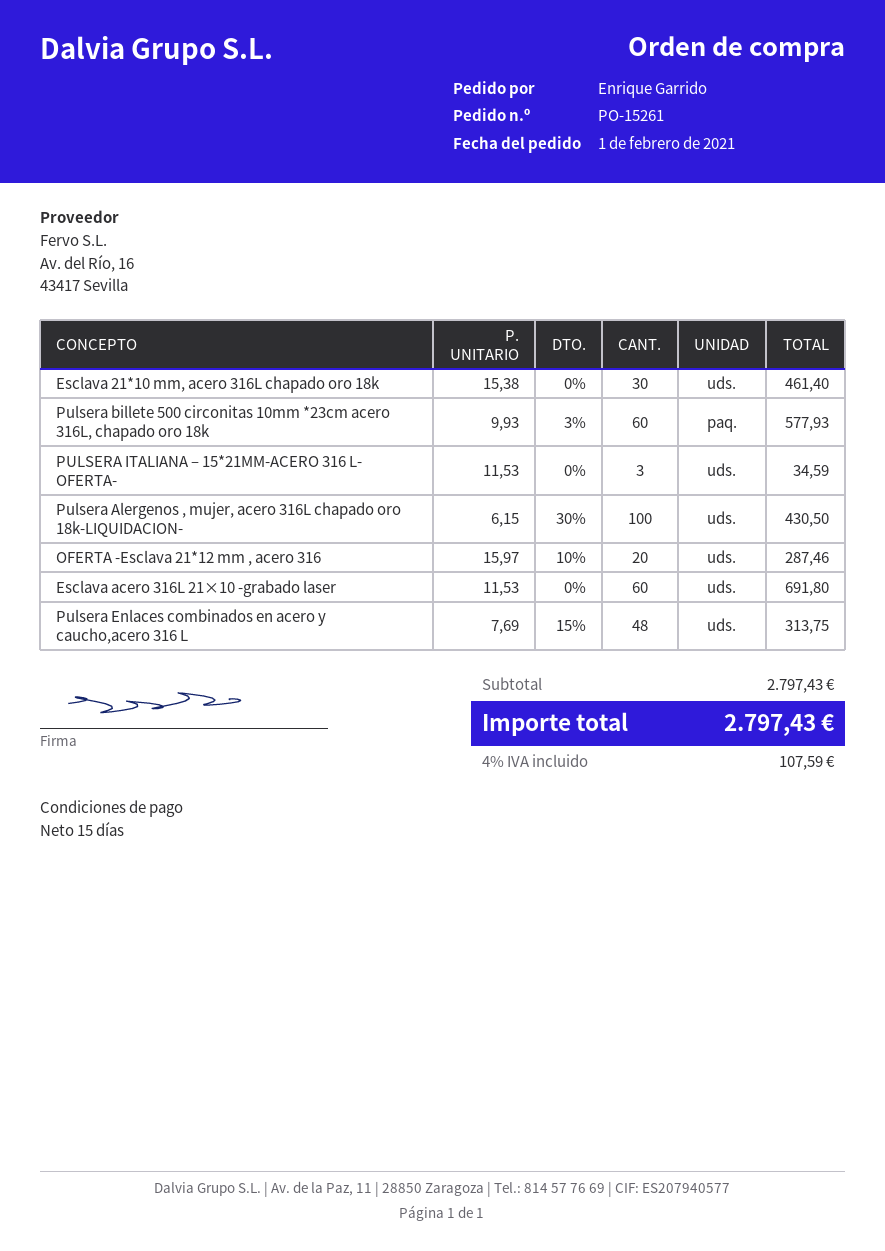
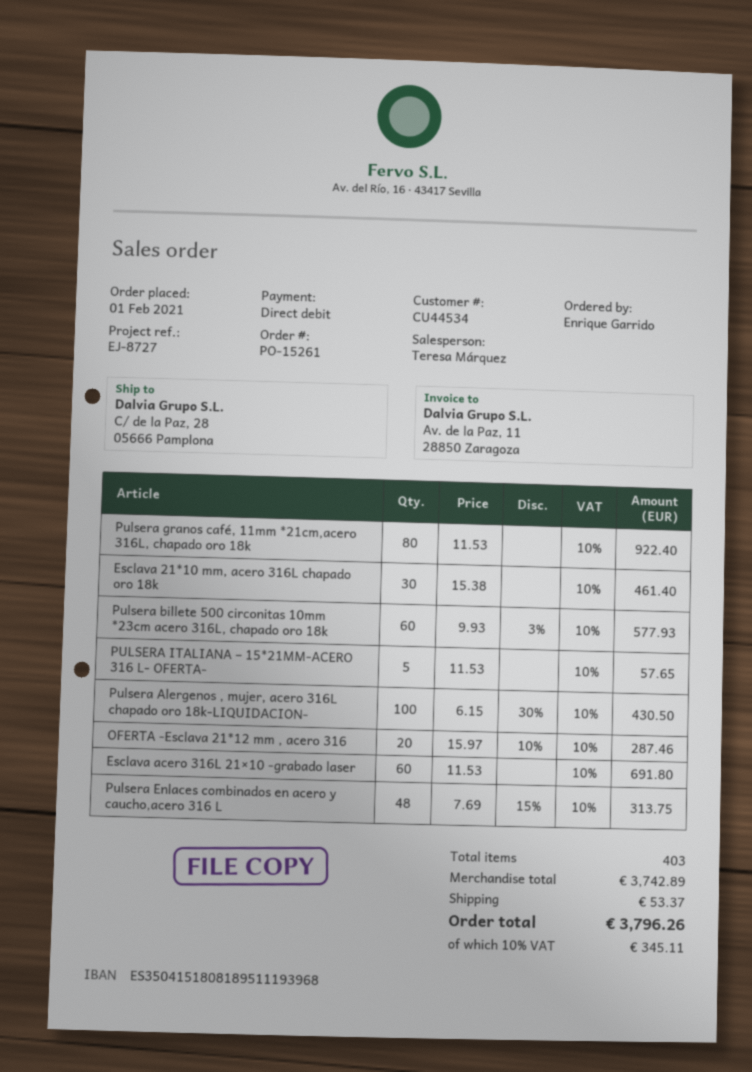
PULSERA ITALIANA – 15*21MM-ACERO 316 L- OFERTA-: 3 x 11.53 = 34.59 -> 5 x 11.53 = 57.65
Pulsera granos café, 11mm *21cm,acero 316L, chapado oro 18k: none -> 80 x 11.53 = 922.40
subtotal: 2797.43 -> 3742.89
shipping: none -> 53.37
tax: 4% = 107.59 -> 10% = 345.11
total: 2797.43 -> 3796.26

